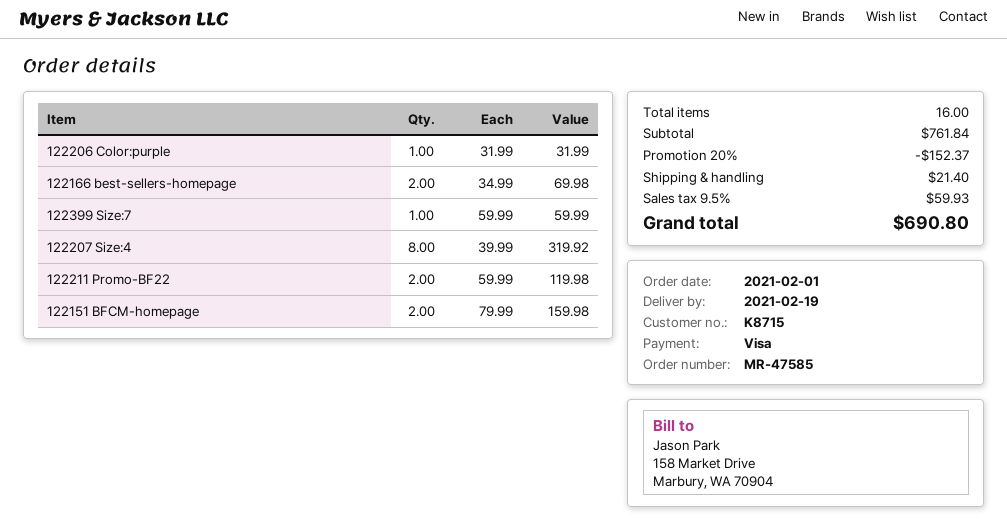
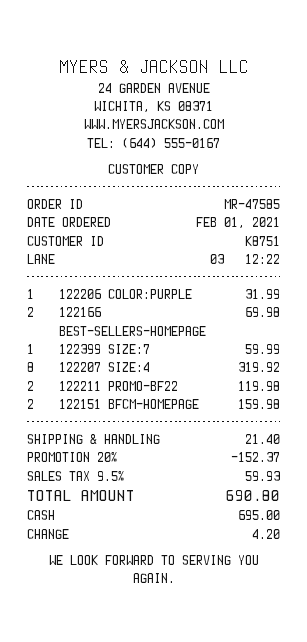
customer number: K8715 -> K8751
payment method: Visa -> cash

